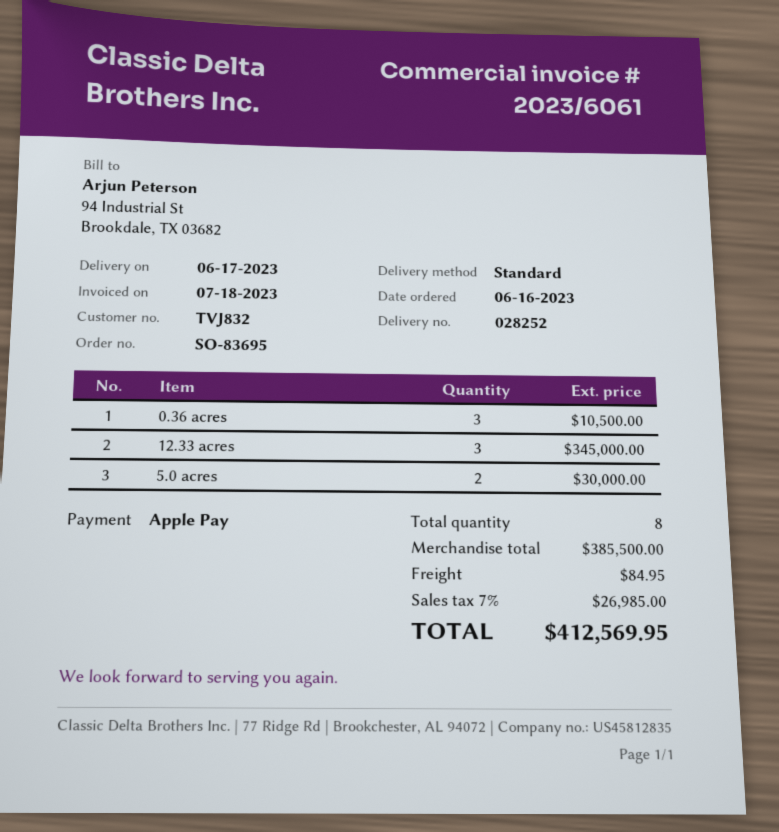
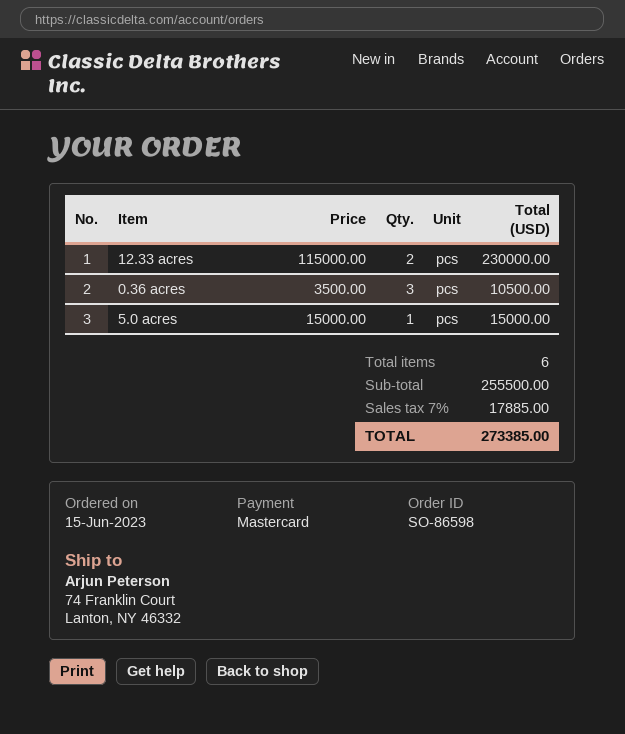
order number: SO-83695 -> SO-86598
order date: 2023-06-16 -> 2023-06-15
payment method: Apple Pay -> Mastercard
12.33 acres: 3 for 345000.00 -> 2 for 230000.00
5.0 acres: 2 for 30000.00 -> 1 for 15000.00
total quantity: 8 -> 6
subtotal: 385500.00 -> 255500.00
shipping: 84.95 -> none
tax: 7% = 26985.00 -> 7% = 17885.00
total: 412569.95 -> 273385.00

